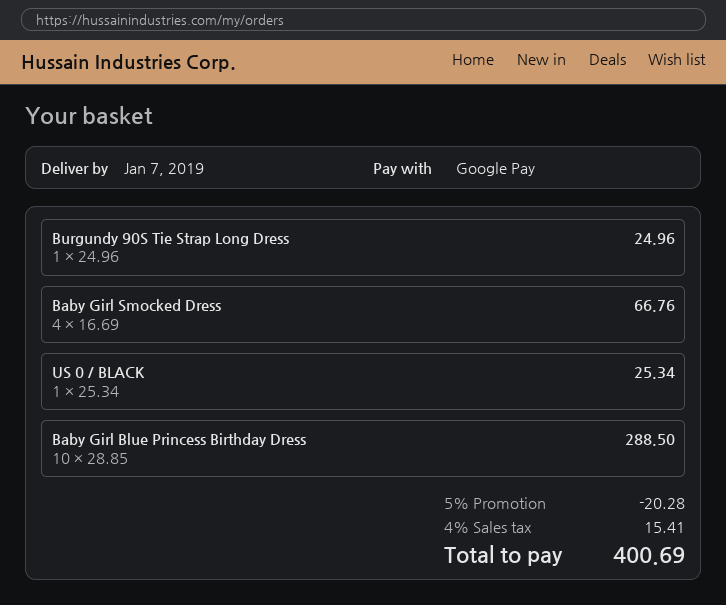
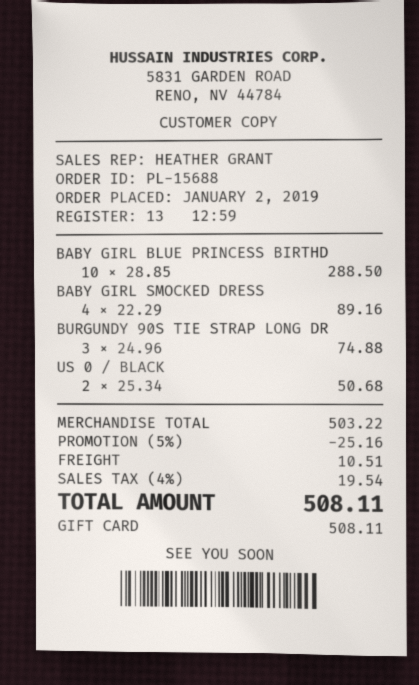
payment method: Google Pay -> gift card
Burgundy 90S Tie Strap Long Dress: 1 x 24.96 = 24.96 -> 3 x 24.96 = 74.88
Baby Girl Smocked Dress: 4 x 16.69 = 66.76 -> 4 x 22.29 = 89.16
US 0 / BLACK: 1 x 25.34 = 25.34 -> 2 x 25.34 = 50.68
discount: 5% = 20.28 -> 5% = 25.16
shipping: none -> 10.51
tax: 4% = 15.41 -> 4% = 19.54
total: 400.69 -> 508.11

